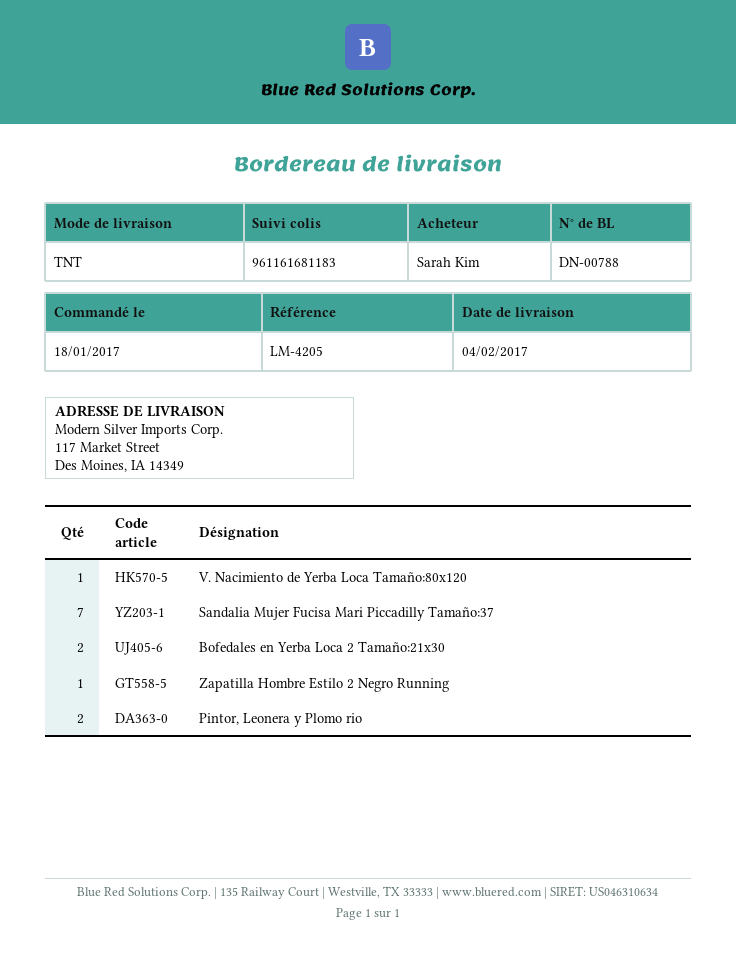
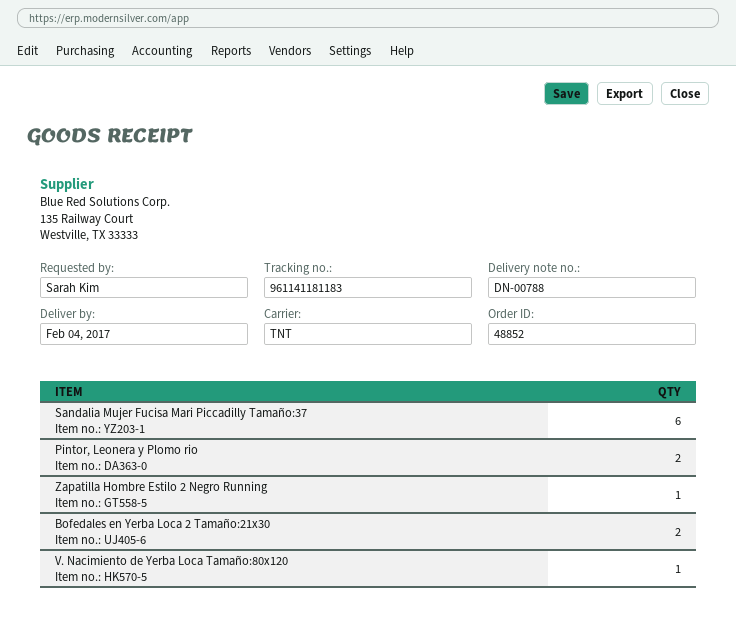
tracking number: 961161681183 -> 961141181183
Sandalia Mujer Fucisa Mari Piccadilly Tamaño:37: 7 -> 6

